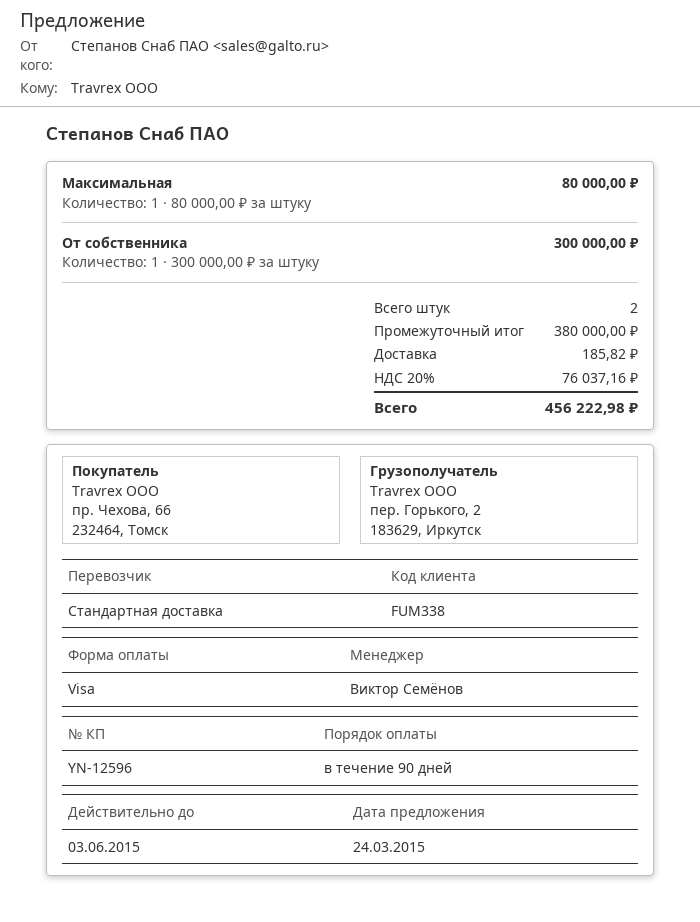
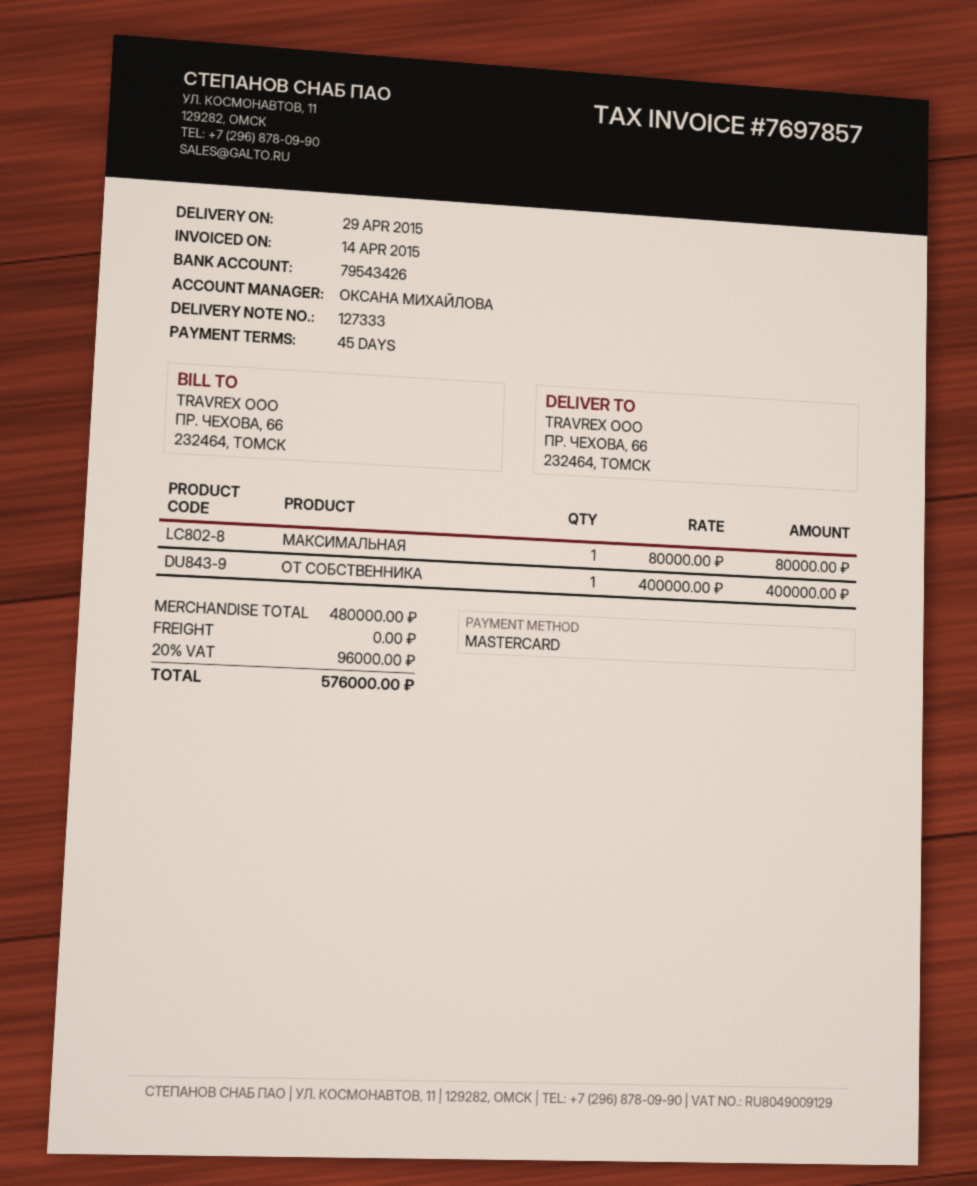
payment terms: 90 days -> 45 days
sales rep: Виктор Семёнов -> ОКСАНА МИХАЙЛОВА
payment method: Visa -> Mastercard
ship to: пер. Горького, 2, 183629, Иркутск -> ПР. ЧЕХОВА, 66, 232464, ТОМСК
От собственника: 1 x 300000.00 = 300000.00 -> 1 x 400000.00 = 400000.00
subtotal: 380000.00 -> 480000.00
shipping: 185.82 -> 0.00
tax: 20% = 76037.16 -> 20% = 96000.00
total: 456222.98 -> 576000.00

